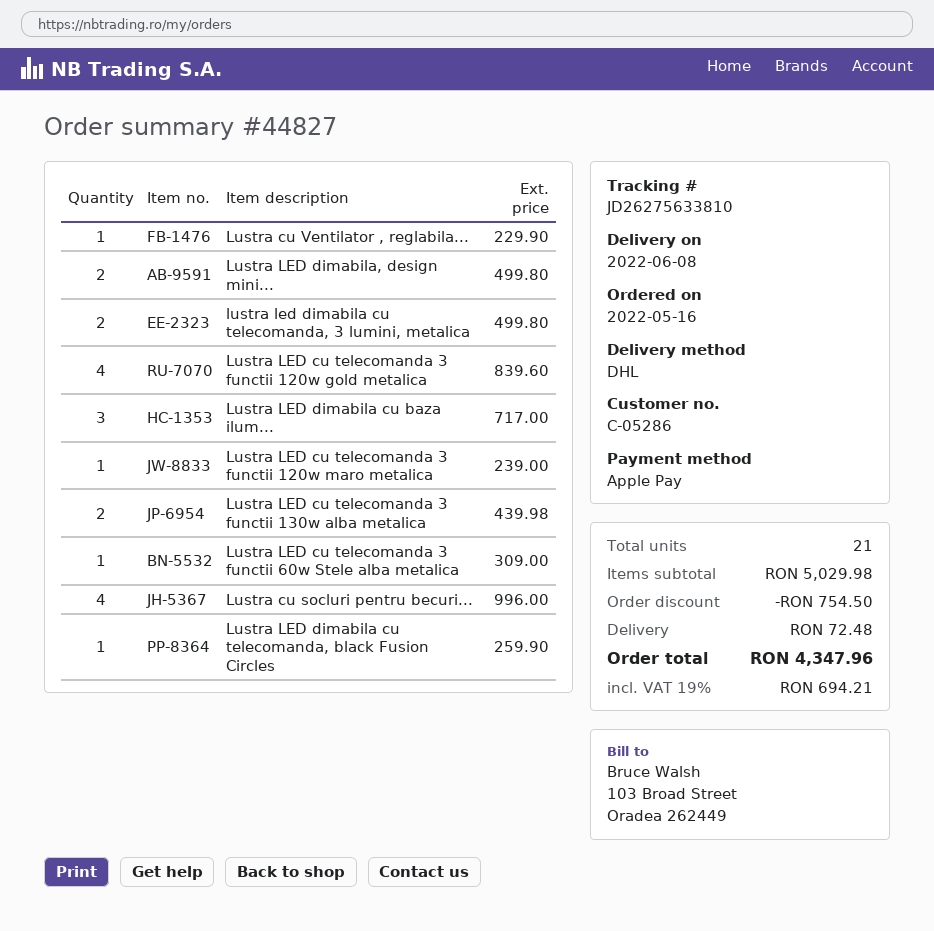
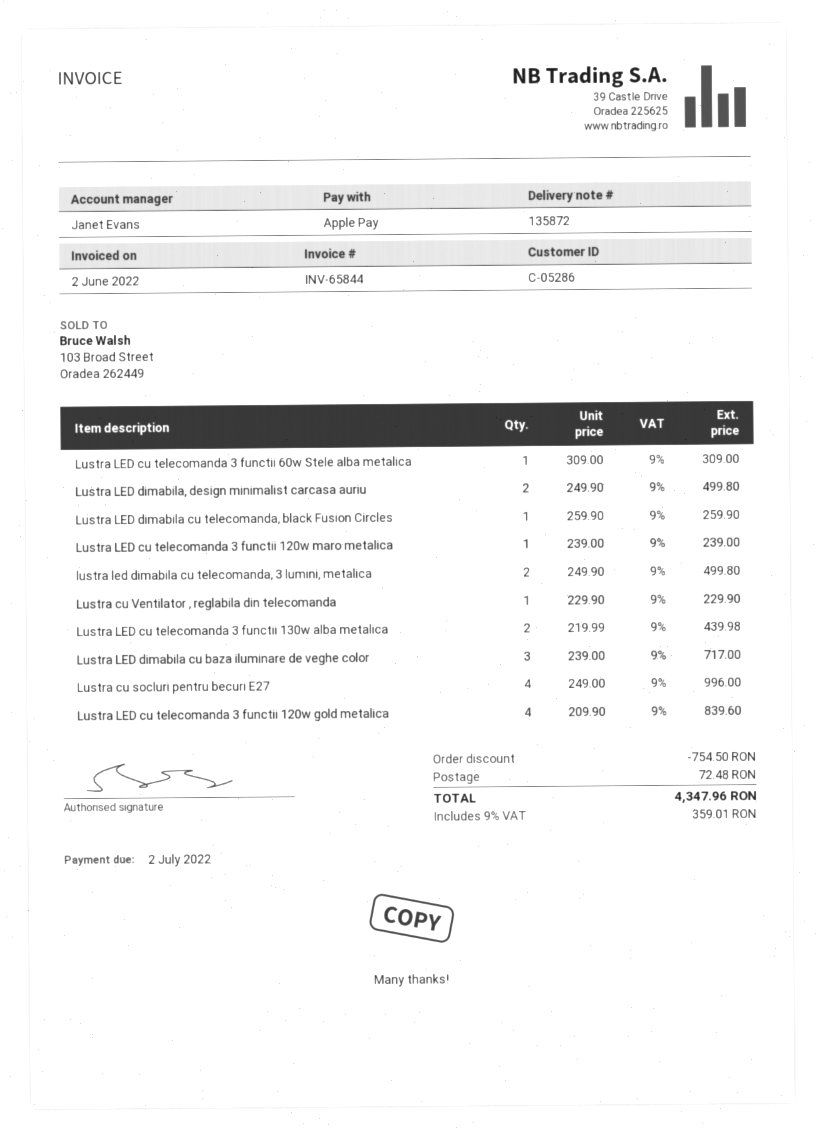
tax: 19% = 694.21 -> 9% = 359.01

